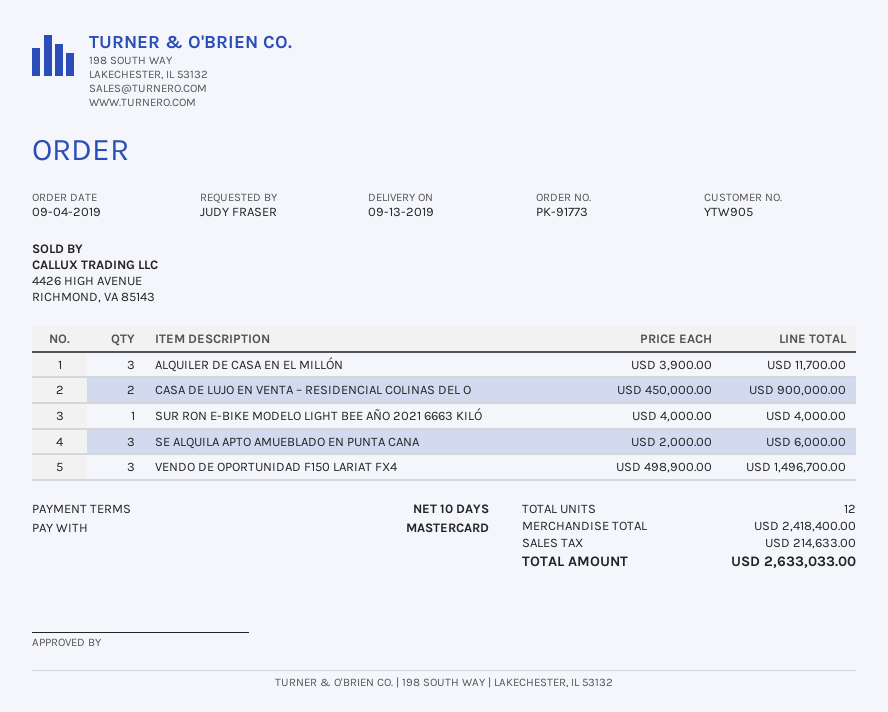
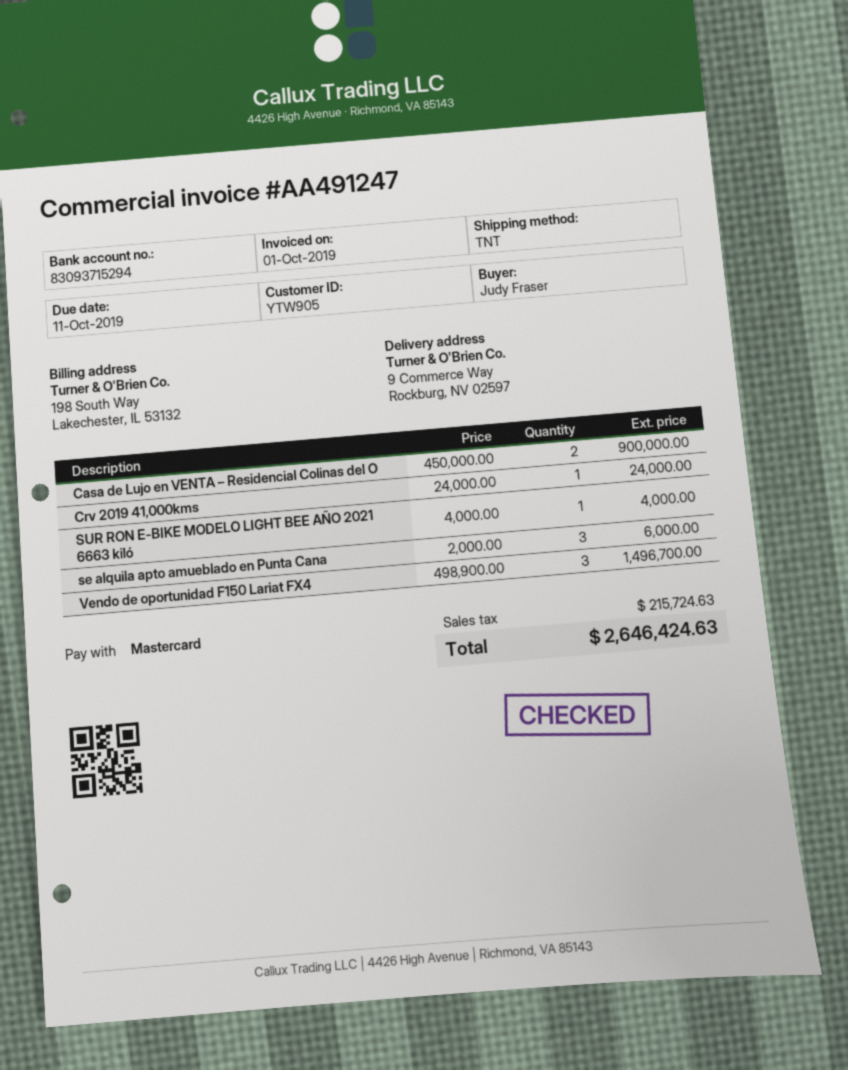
ALQUILER DE CASA EN EL MILLÓN: 3 x 3900.00 = 11700.00 -> none
Crv 2019 41,000kms: none -> 1 x 24000.00 = 24000.00
tax: 214633.00 -> 215724.63
total: 2633033.00 -> 2646424.63

